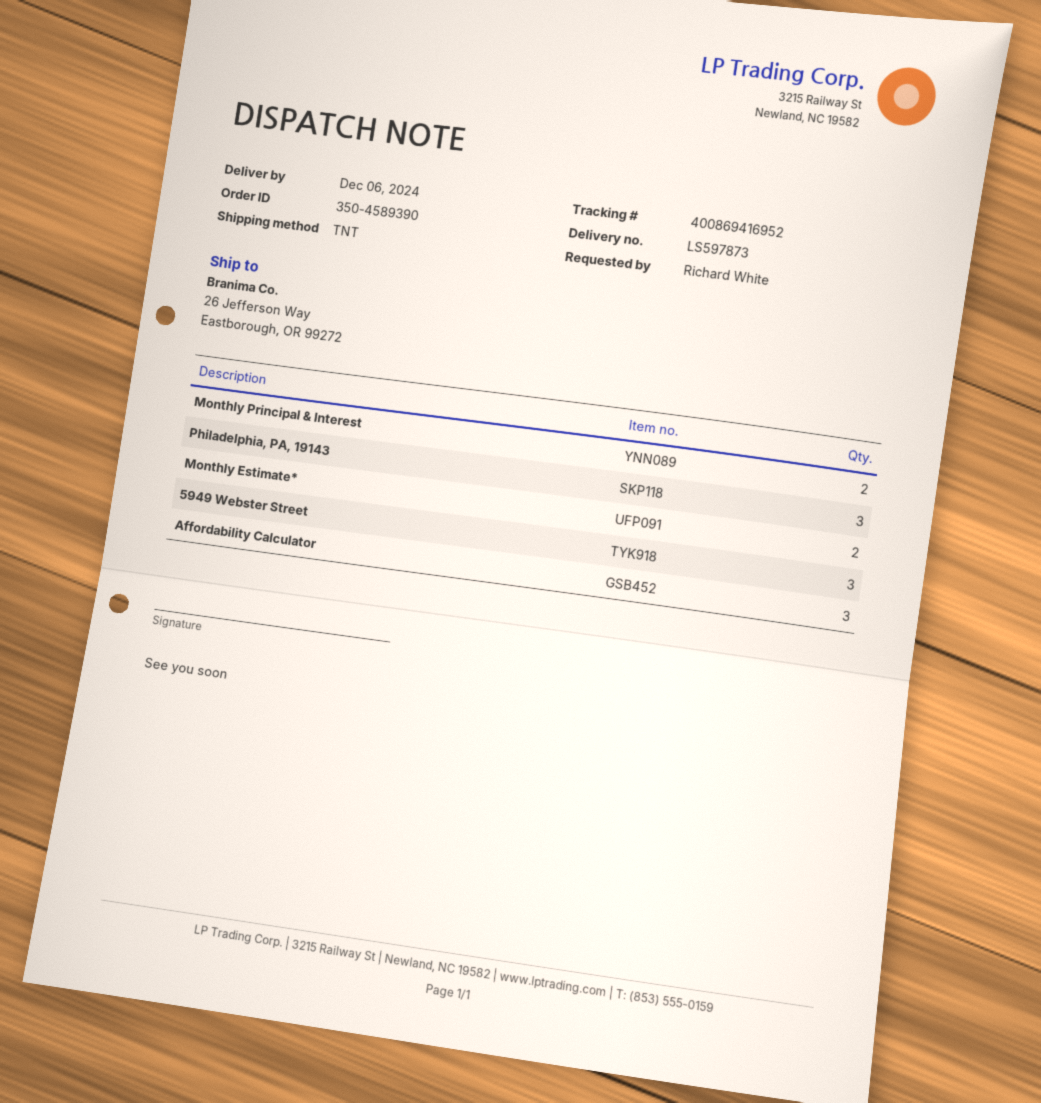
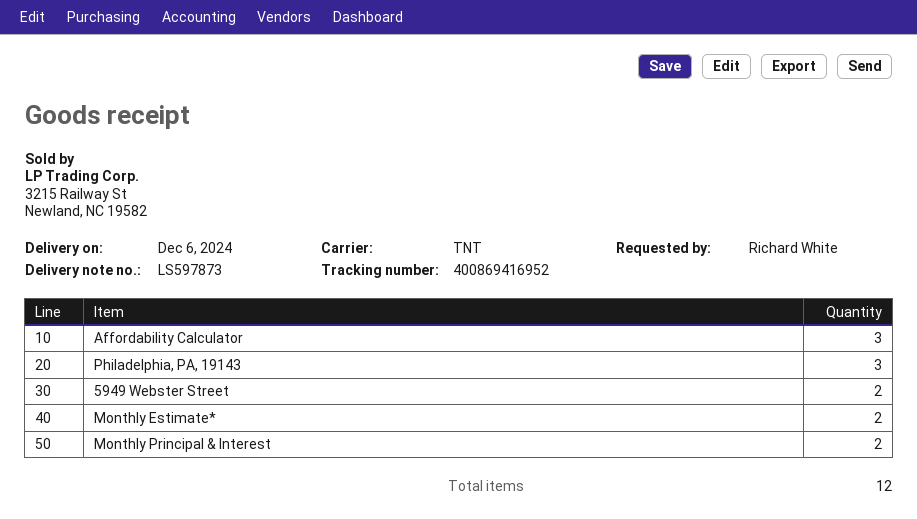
5949 Webster Street: 3 -> 2

